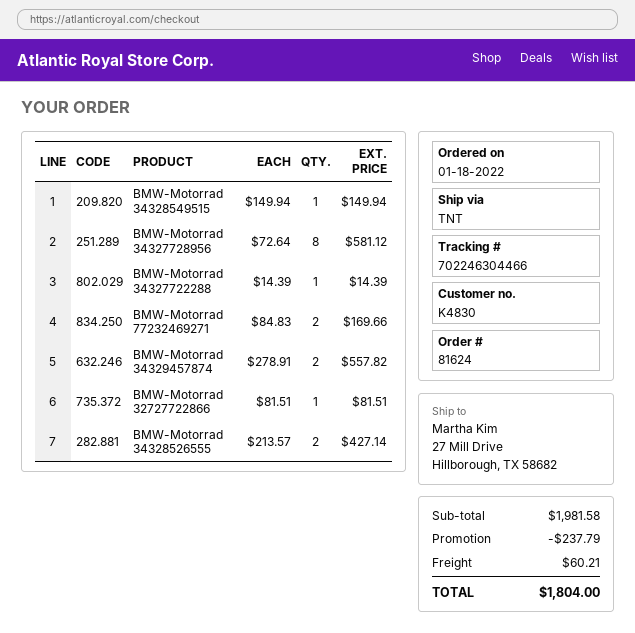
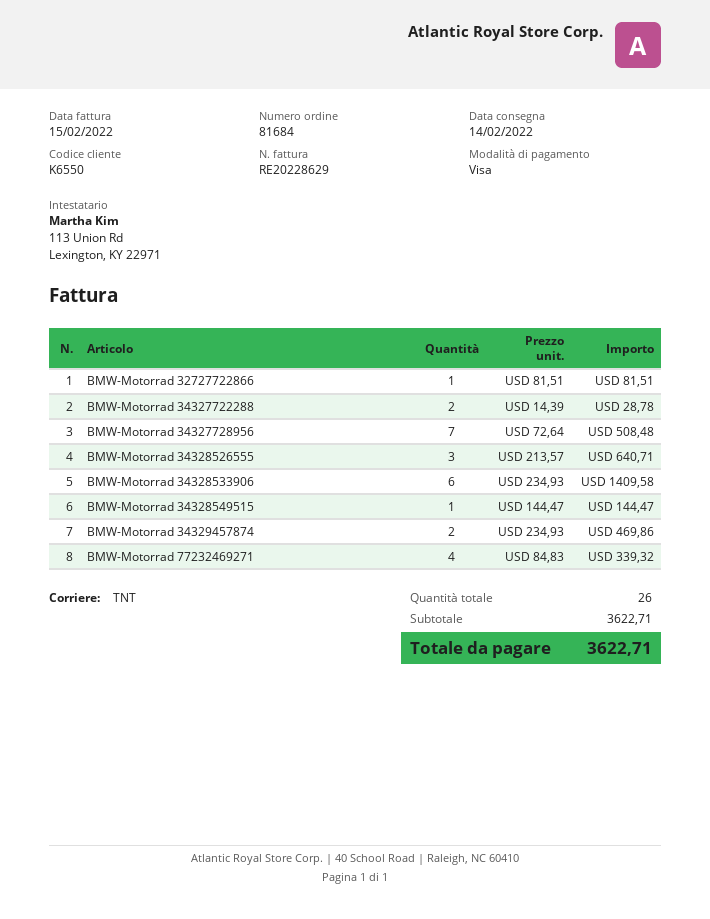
order number: 81624 -> 81684
customer number: K4830 -> K6550
BMW-Motorrad 34328549515: 1 x 149.94 = 149.94 -> 1 x 144.47 = 144.47
BMW-Motorrad 34327728956: 8 x 72.64 = 581.12 -> 7 x 72.64 = 508.48
BMW-Motorrad 34327722288: 1 x 14.39 = 14.39 -> 2 x 14.39 = 28.78
BMW-Motorrad 77232469271: 2 x 84.83 = 169.66 -> 4 x 84.83 = 339.32
BMW-Motorrad 34329457874: 2 x 278.91 = 557.82 -> 2 x 234.93 = 469.86
BMW-Motorrad 34328526555: 2 x 213.57 = 427.14 -> 3 x 213.57 = 640.71
BMW-Motorrad 34328533906: none -> 6 x 234.93 = 1409.58
subtotal: 1981.58 -> 3622.71
discount: 237.79 -> none
shipping: 60.21 -> none
total: 1804.00 -> 3622.71

